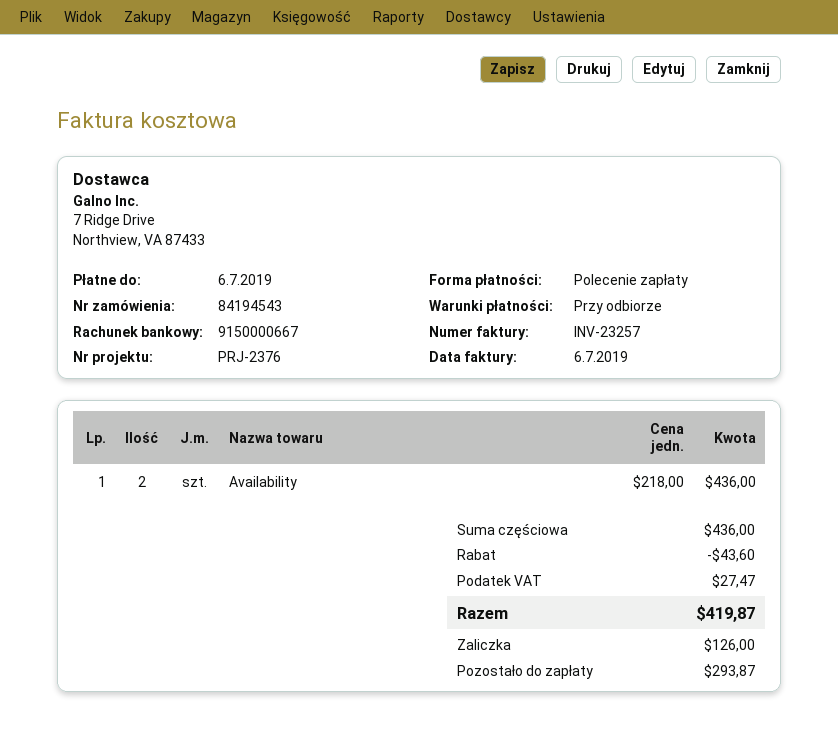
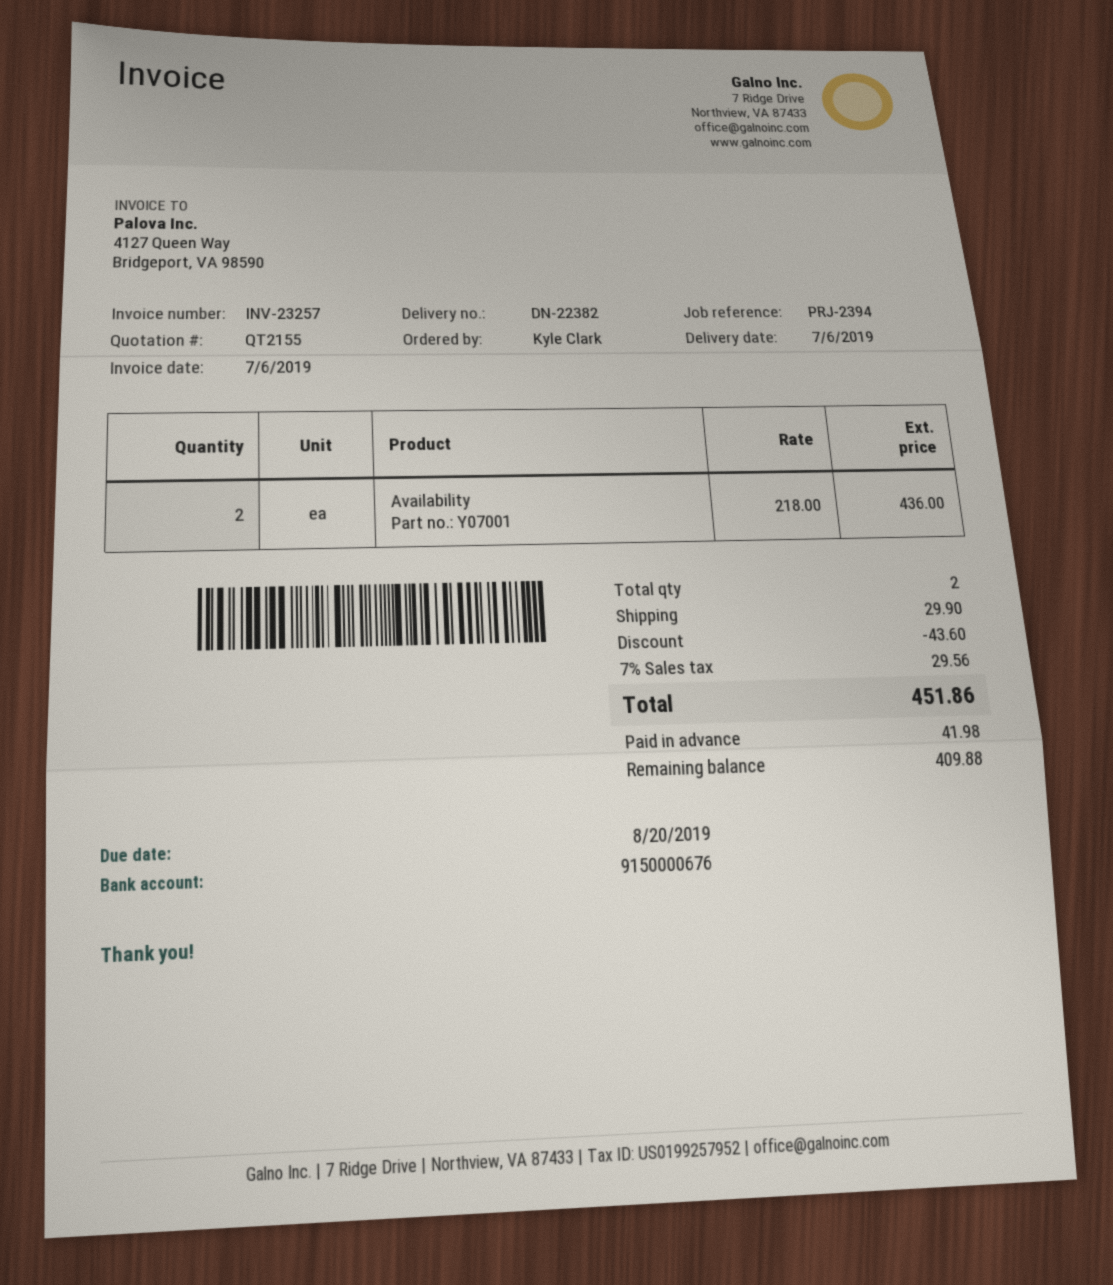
due date: 2019-07-06 -> 2019-08-20
reference: PRJ-2376 -> PRJ-2394
bank account: 9150000667 -> 9150000676
shipping: none -> 29.90
tax: 27.47 -> 29.56
total: 419.87 -> 451.86
deposit: 126.00 -> 41.98
balance: 293.87 -> 409.88

